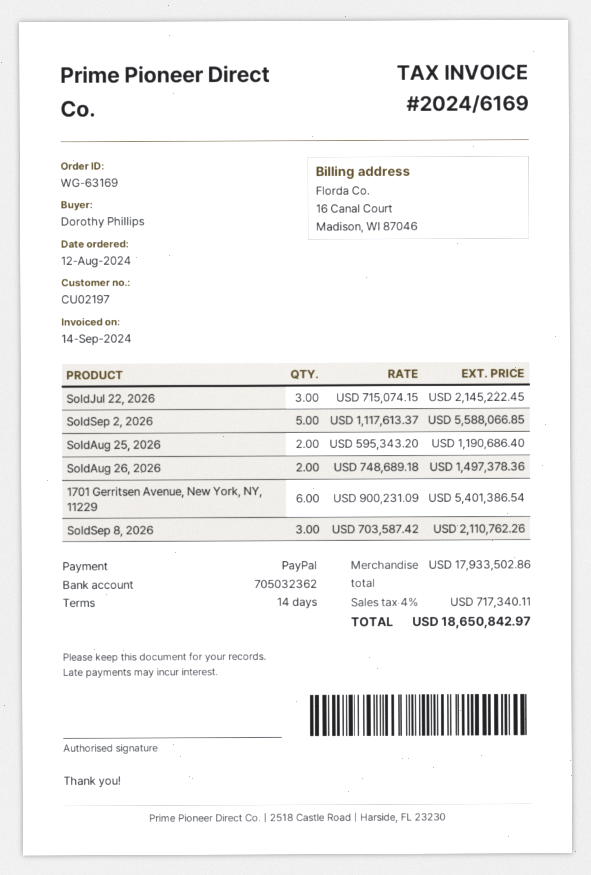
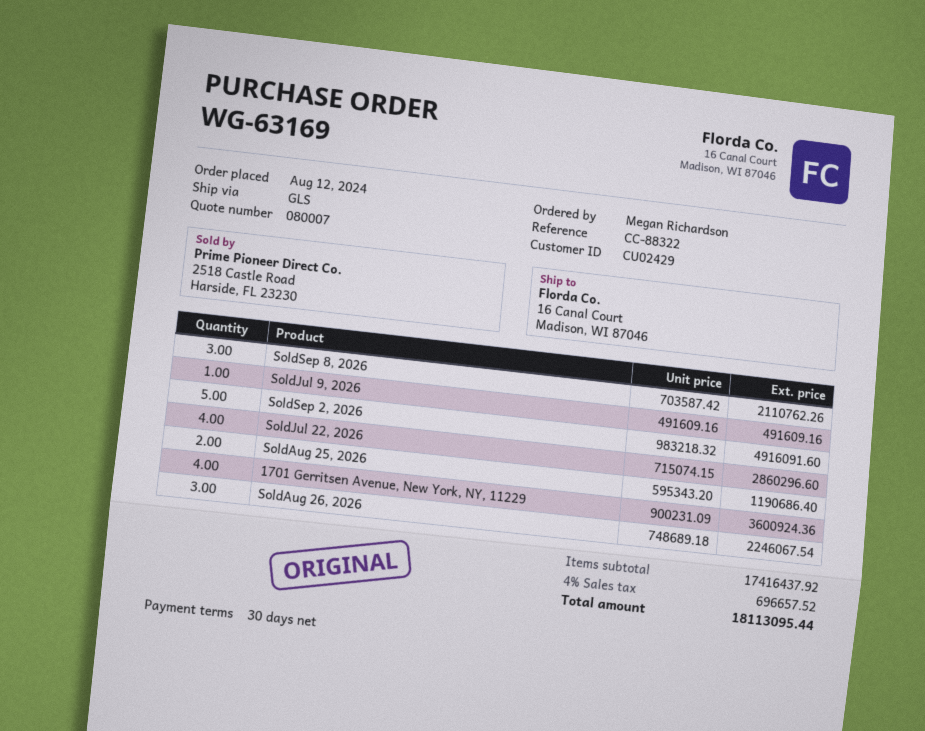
payment terms: 14 days -> 30 days
customer number: CU02197 -> CU02429
ordered by: Dorothy Phillips -> Megan Richardson
SoldJul 22, 2026: 3 x 715074.15 = 2145222.45 -> 4 x 715074.15 = 2860296.60
SoldSep 2, 2026: 5 x 1117613.37 = 5588066.85 -> 5 x 983218.32 = 4916091.60
SoldAug 26, 2026: 2 x 748689.18 = 1497378.36 -> 3 x 748689.18 = 2246067.54
1701 Gerritsen Avenue, New York, NY, 11229: 6 x 900231.09 = 5401386.54 -> 4 x 900231.09 = 3600924.36
SoldJul 9, 2026: none -> 1 x 491609.16 = 491609.16
subtotal: 17933502.86 -> 17416437.92
tax: 4% = 717340.11 -> 4% = 696657.52
total: 18650842.97 -> 18113095.44

